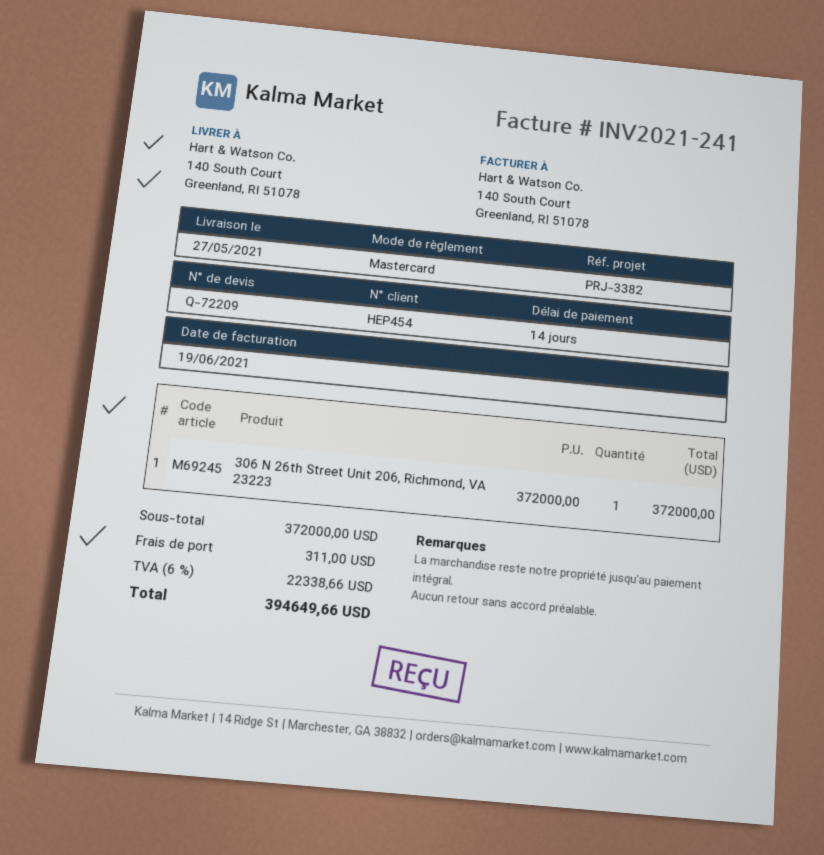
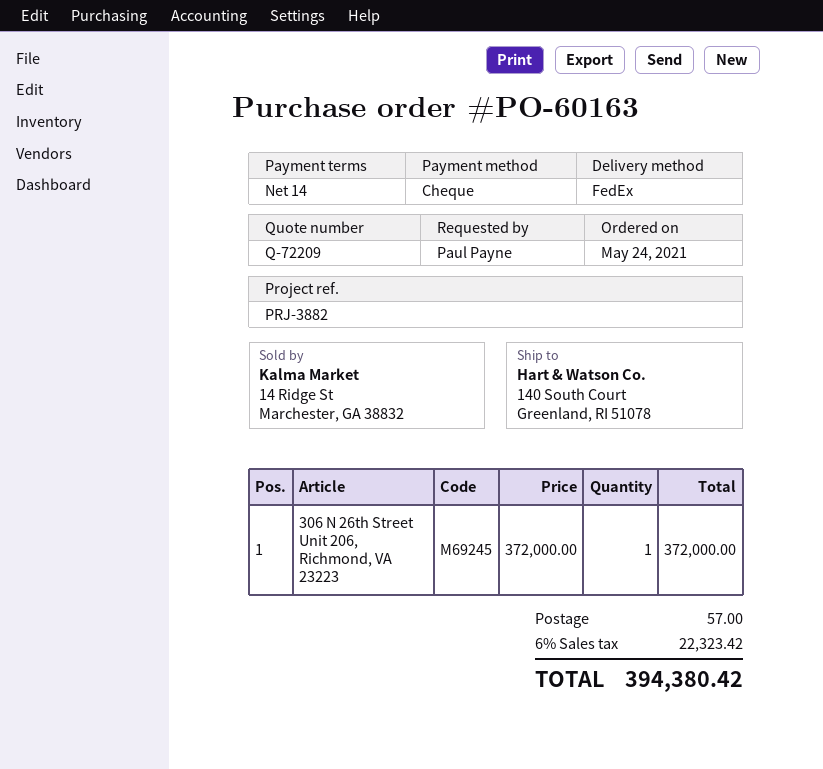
reference: PRJ-3382 -> PRJ-3882
payment method: Mastercard -> cheque
shipping: 311.00 -> 57.00
tax: 6% = 22338.66 -> 6% = 22323.42
total: 394649.66 -> 394380.42

